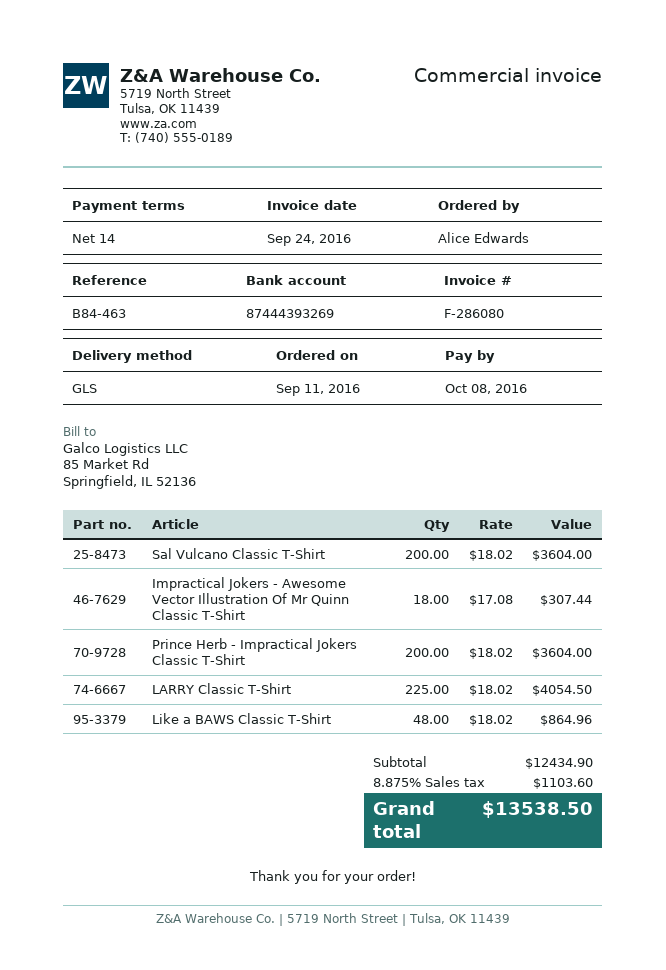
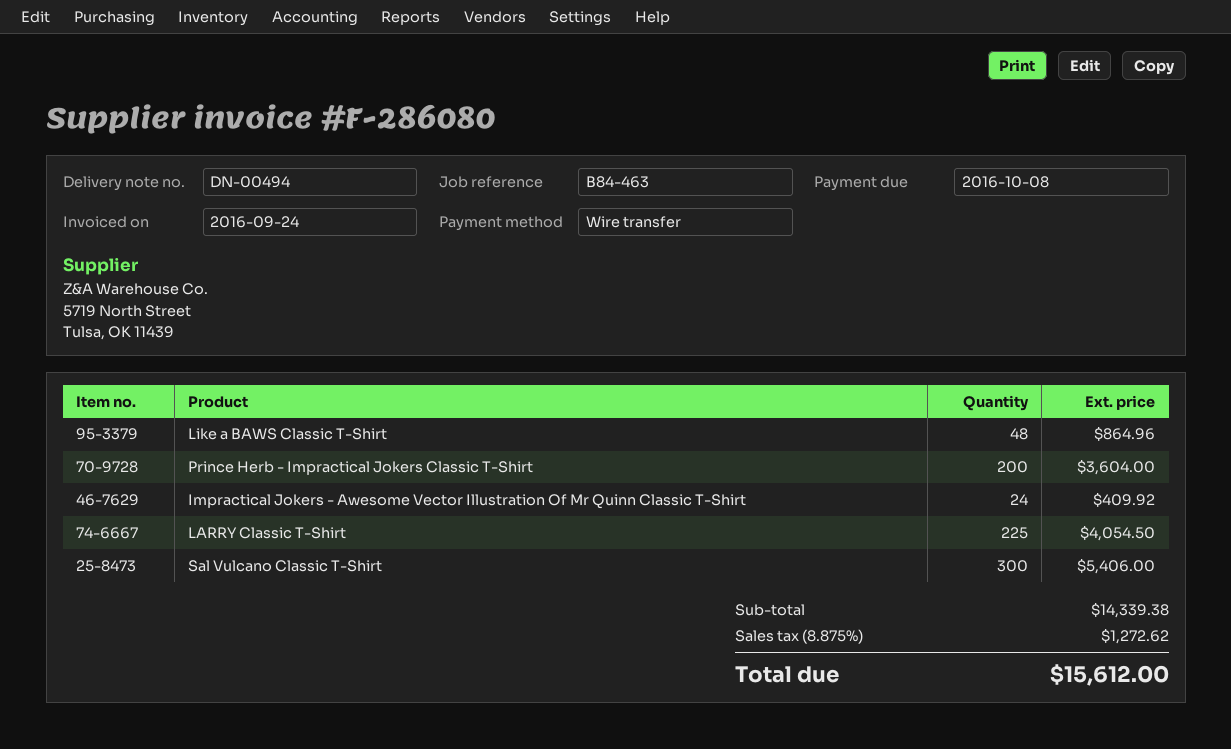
Sal Vulcano Classic T-Shirt: 200 for 3604.00 -> 300 for 5406.00
Impractical Jokers - Awesome Vector Illustration Of Mr Quinn Classic T-Shirt: 18 for 307.44 -> 24 for 409.92
subtotal: 12434.90 -> 14339.38
tax: 8.875% = 1103.60 -> 8.875% = 1272.62
total: 13538.50 -> 15612.00

